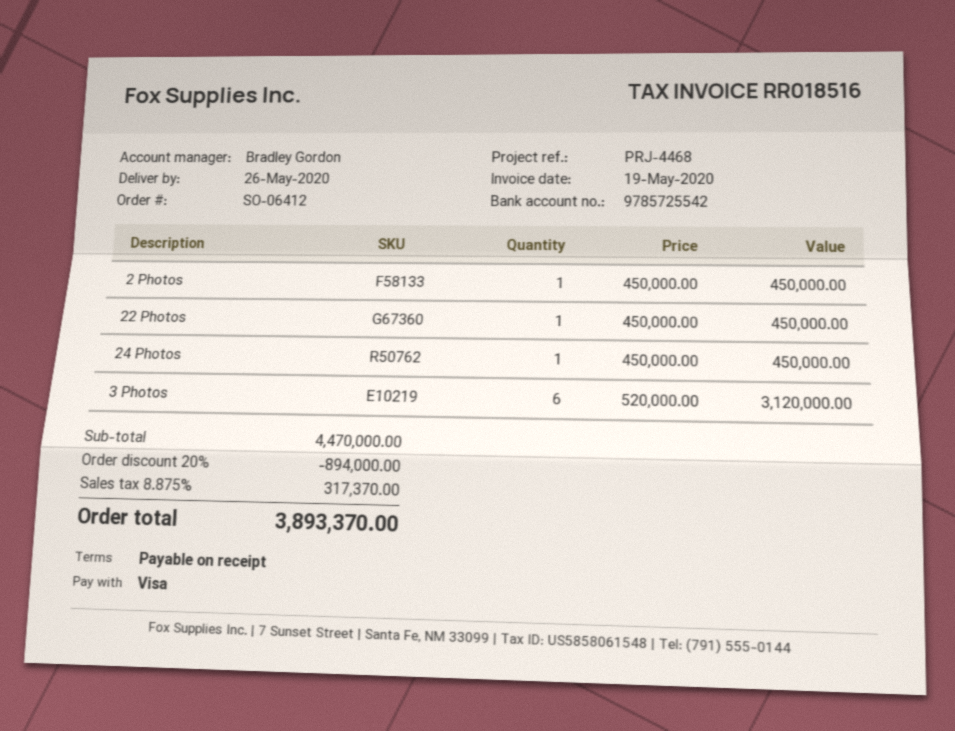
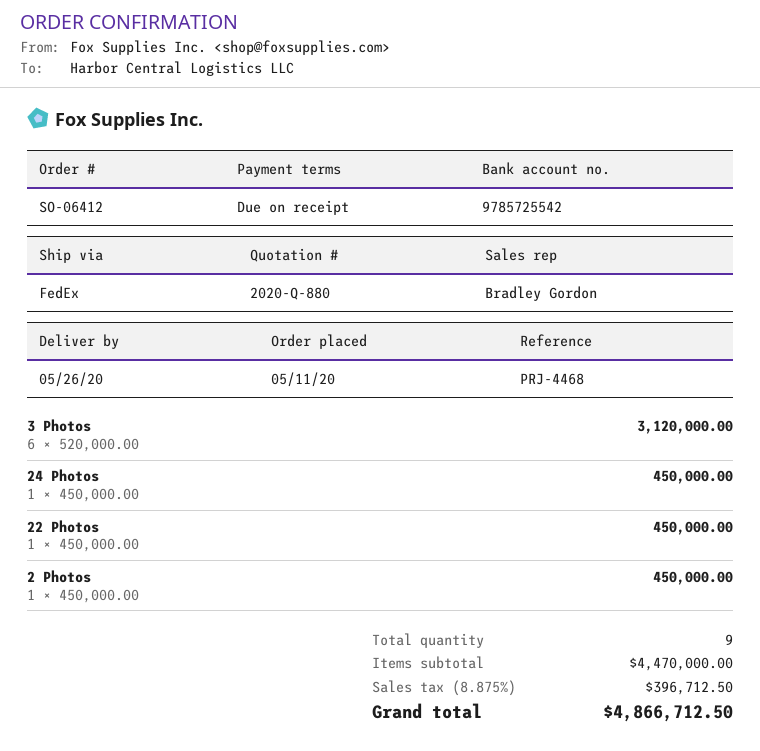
discount: 20% = 894000.00 -> none
tax: 8.875% = 317370.00 -> 8.875% = 396712.50
total: 3893370.00 -> 4866712.50

